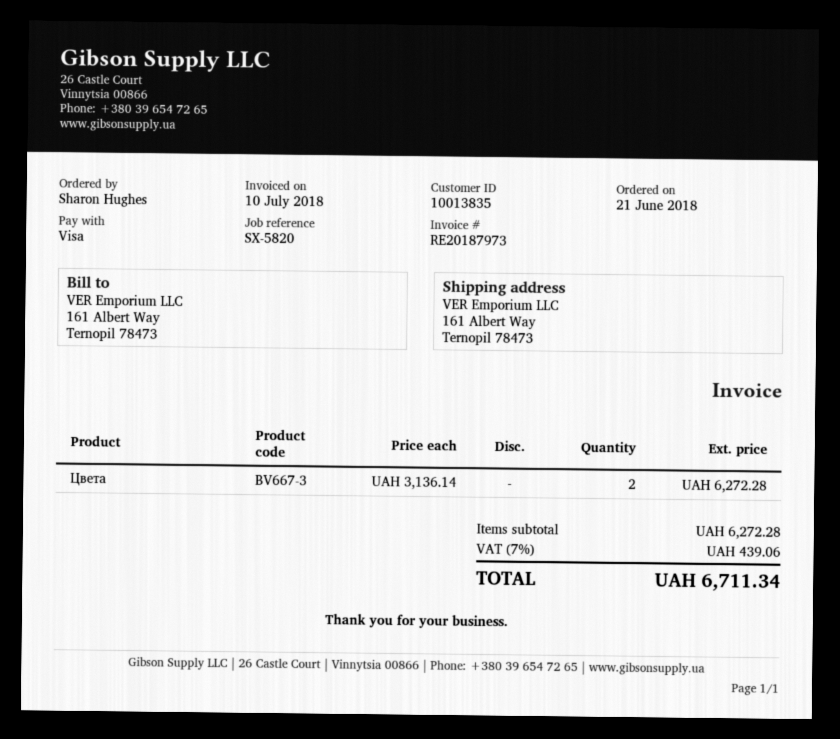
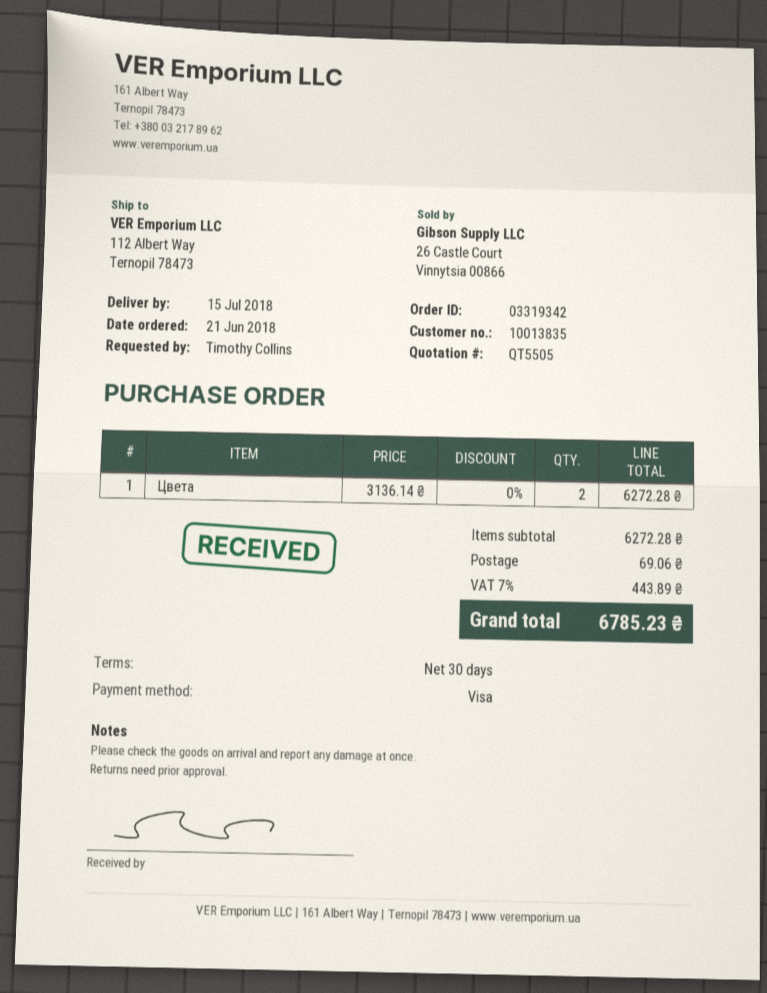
ordered by: Sharon Hughes -> Timothy Collins
ship to: 161 Albert Way, Ternopil 78473 -> 112 Albert Way, Ternopil 78473
shipping: none -> 69.06
tax: 7% = 439.06 -> 7% = 443.89
total: 6711.34 -> 6785.23

